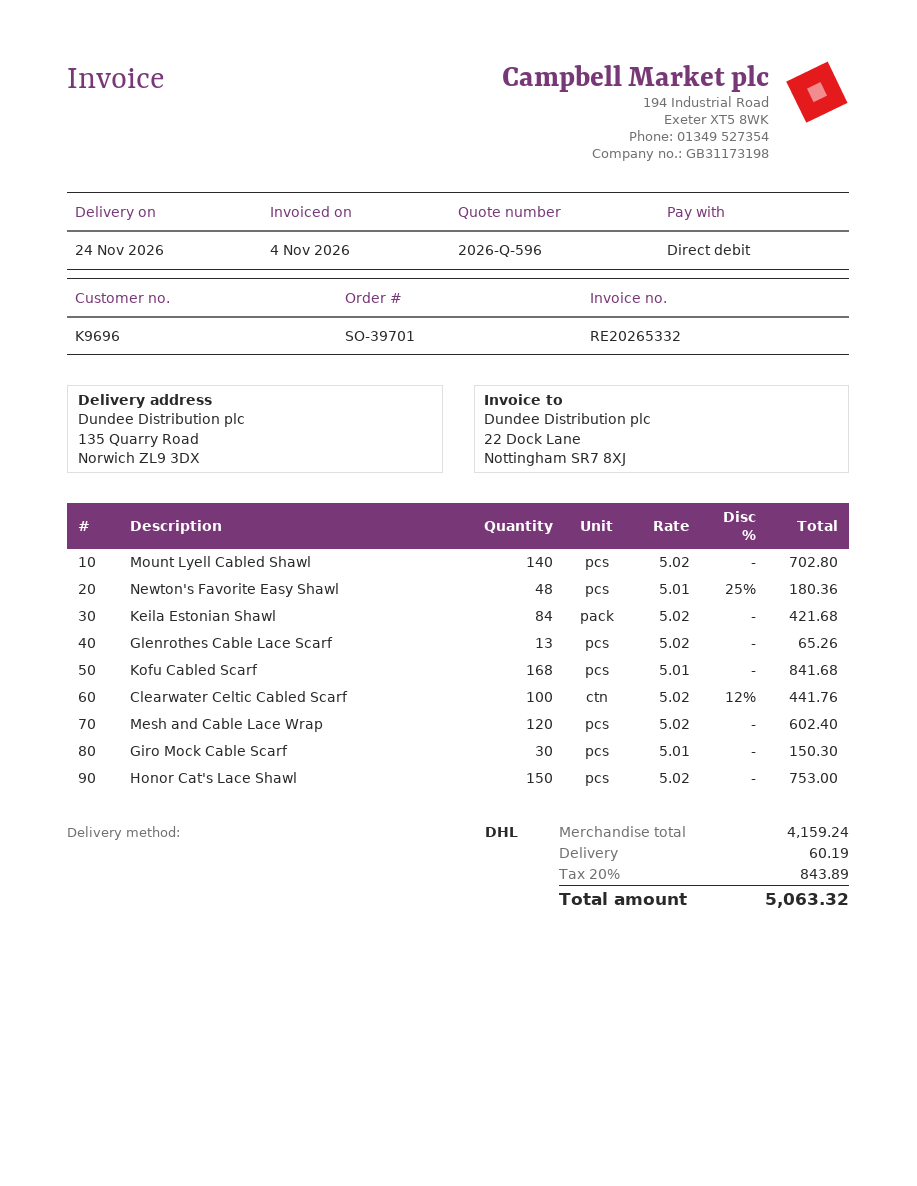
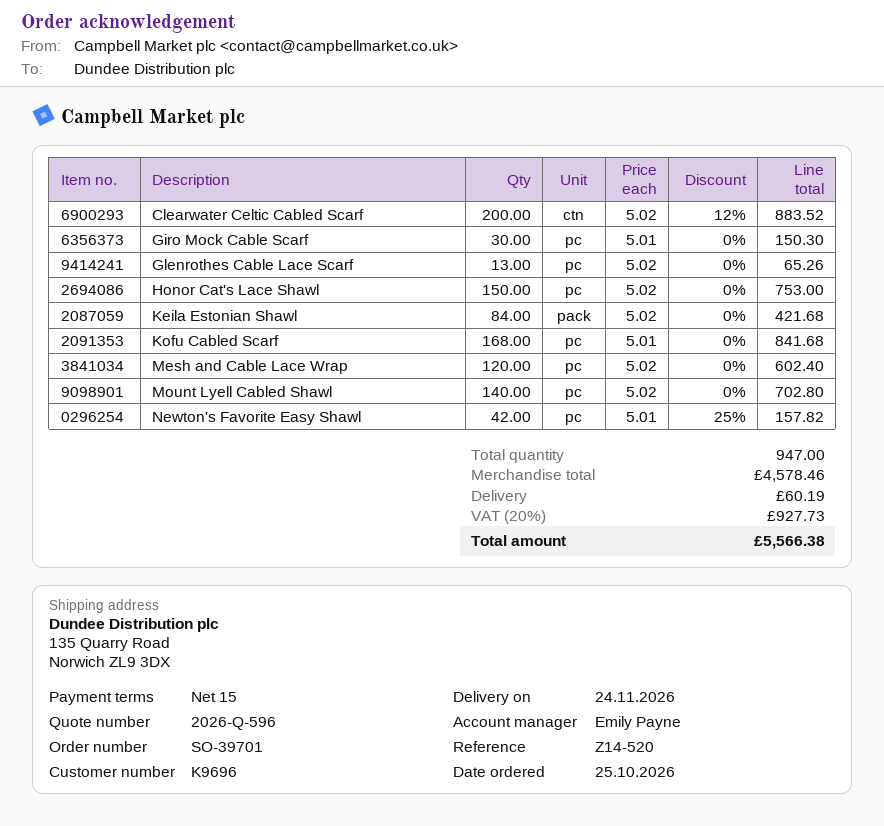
Newton's Favorite Easy Shawl: 48 x 5.01 - 25% = 180.36 -> 42 x 5.01 - 25% = 157.82
Clearwater Celtic Cabled Scarf: 100 x 5.02 - 12% = 441.76 -> 200 x 5.02 - 12% = 883.52
subtotal: 4159.24 -> 4578.46
tax: 20% = 843.89 -> 20% = 927.73
total: 5063.32 -> 5566.38

